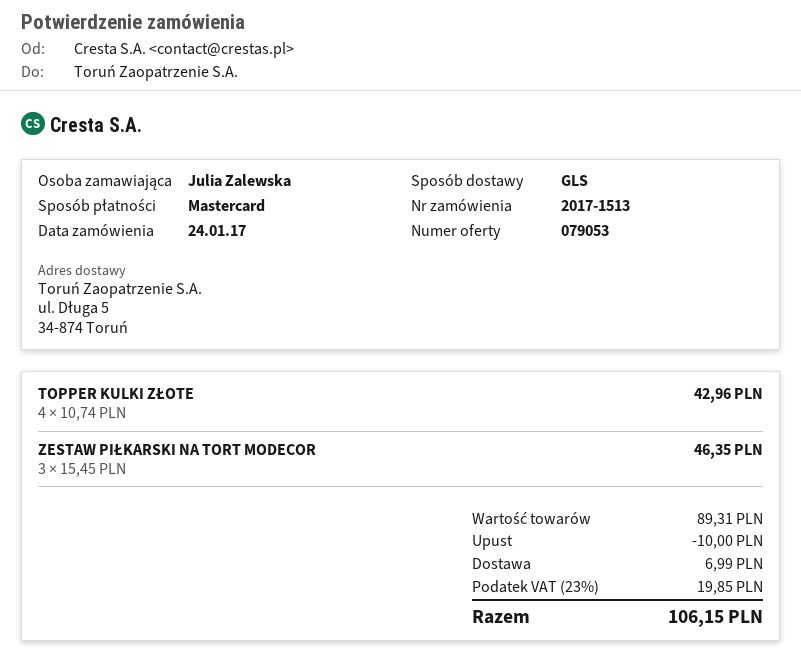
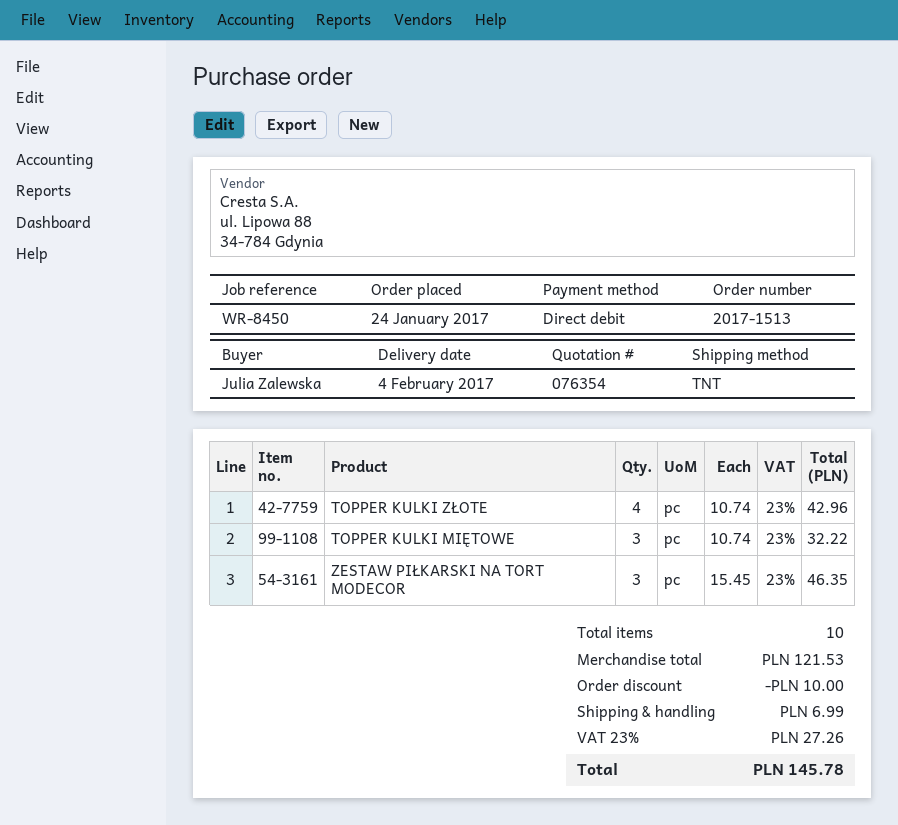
quote number: 079053 -> 076354
payment method: Mastercard -> direct debit
shipping method: GLS -> TNT
TOPPER KULKI MIĘTOWE: none -> 3 x 10.74 = 32.22
subtotal: 89.31 -> 121.53
tax: 23% = 19.85 -> 23% = 27.26
total: 106.15 -> 145.78

